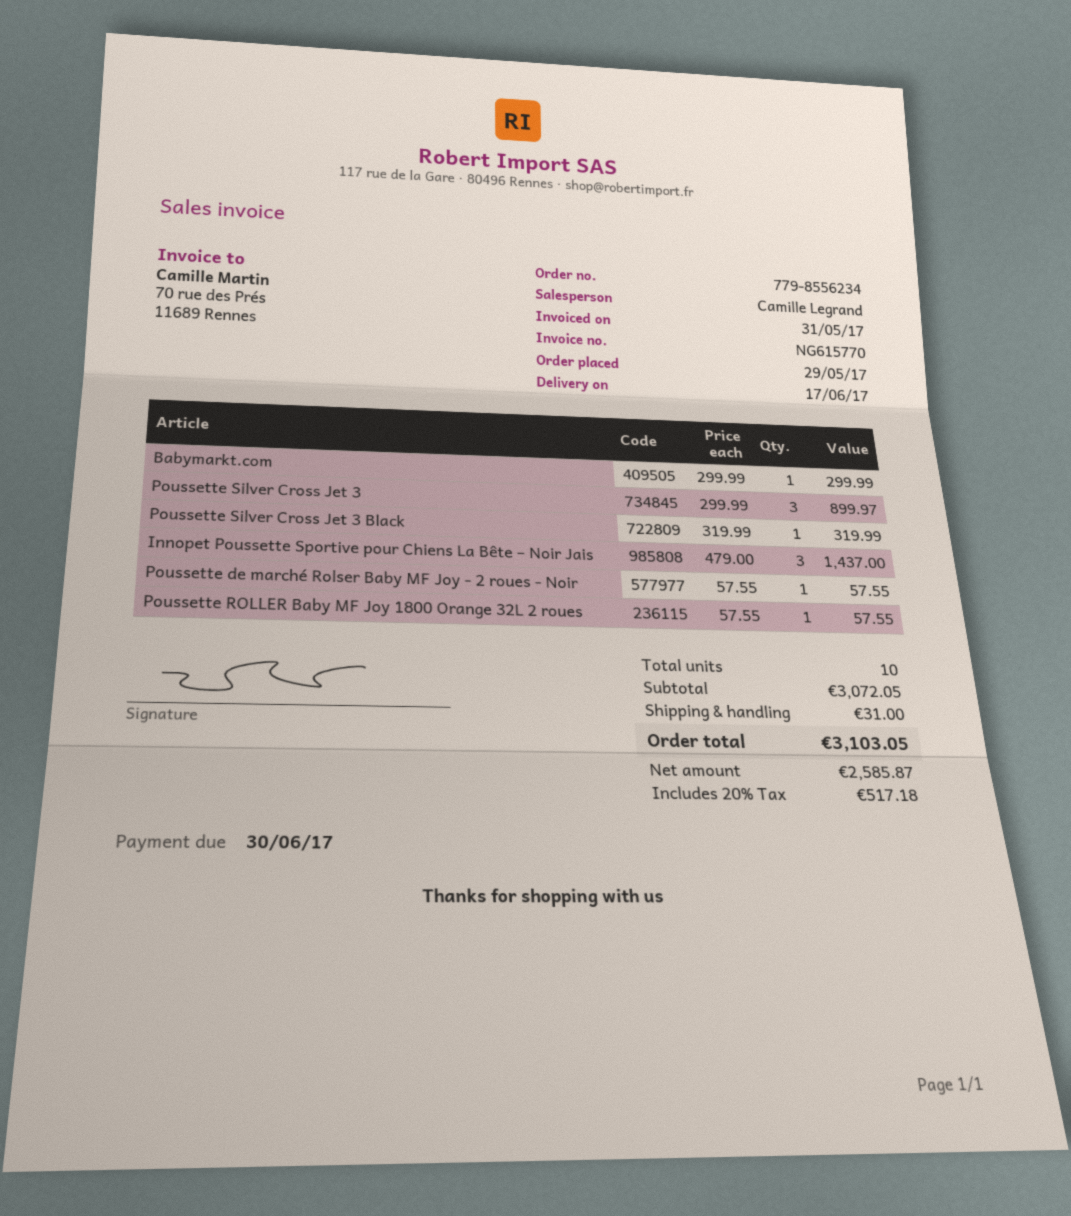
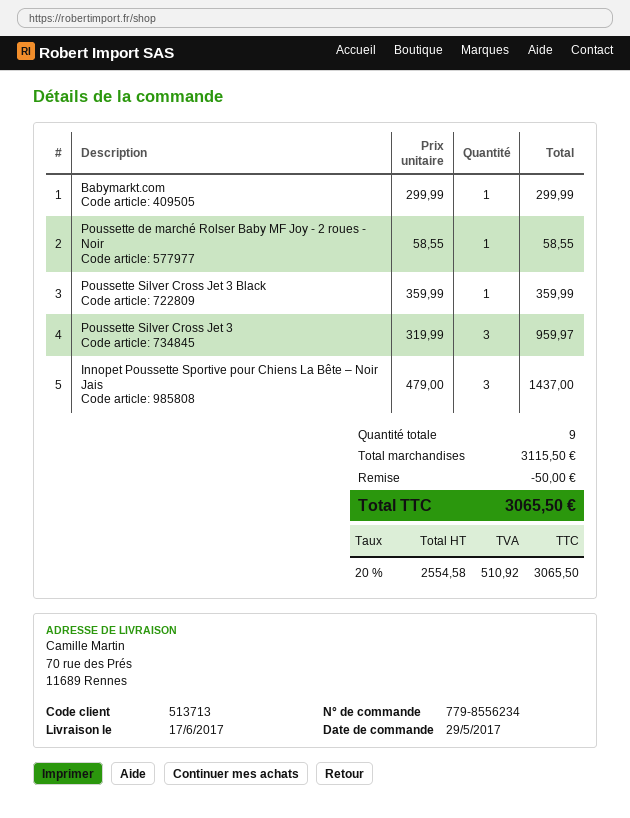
Poussette Silver Cross Jet 3: 3 x 299.99 = 899.97 -> 3 x 319.99 = 959.97
Poussette Silver Cross Jet 3 Black: 1 x 319.99 = 319.99 -> 1 x 359.99 = 359.99
Poussette de marché Rolser Baby MF Joy - 2 roues - Noir: 1 x 57.55 = 57.55 -> 1 x 58.55 = 58.55
Poussette ROLLER Baby MF Joy 1800 Orange 32L 2 roues: 1 x 57.55 = 57.55 -> none
total quantity: 10 -> 9
subtotal: 3072.05 -> 3115.50
discount: none -> 50.00
shipping: 31.00 -> none
net: 2585.87 -> 2554.58
tax: 20% = 517.18 -> 20% = 510.92
total: 3103.05 -> 3065.50

